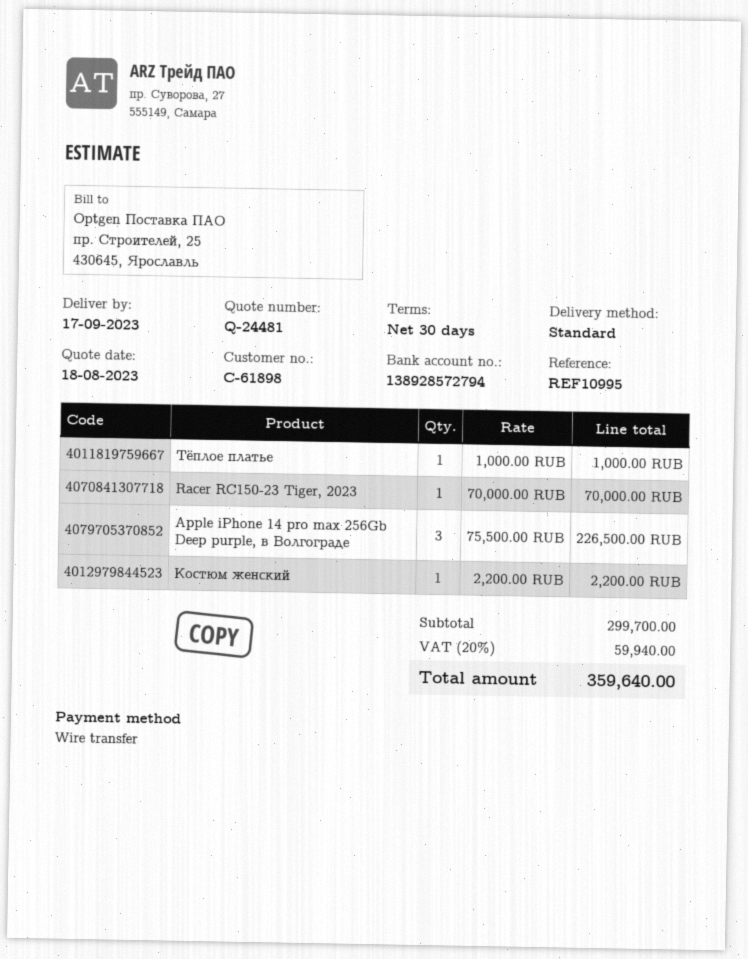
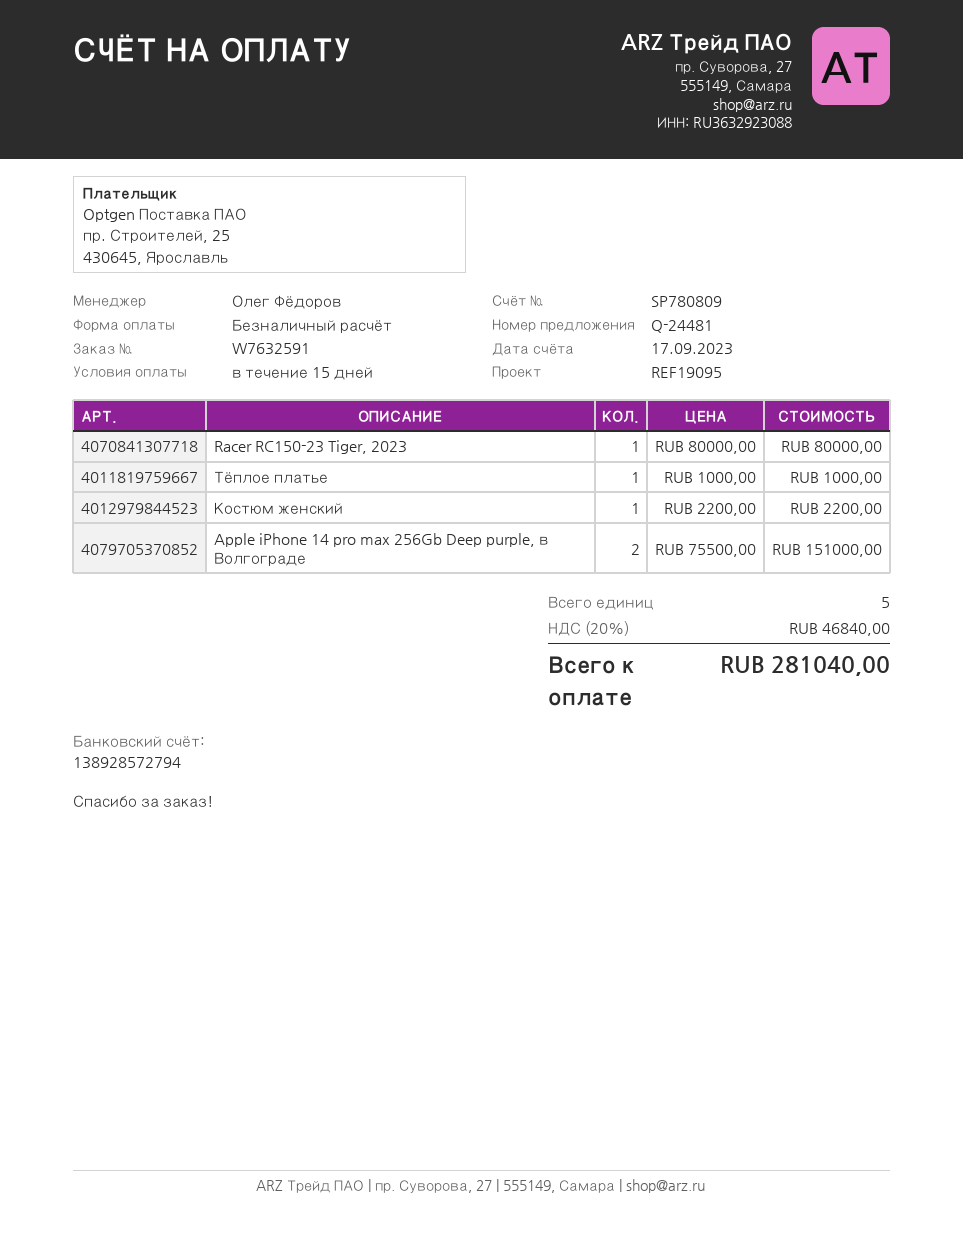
payment terms: 30 days -> 15 days
reference: REF10995 -> REF19095
Racer RC150-23 Tiger, 2023: 1 x 70000.00 = 70000.00 -> 1 x 80000.00 = 80000.00
Apple iPhone 14 pro max 256Gb Deep purple, в Волгограде: 3 x 75500.00 = 226500.00 -> 2 x 75500.00 = 151000.00
tax: 20% = 59940.00 -> 20% = 46840.00
total: 359640.00 -> 281040.00

